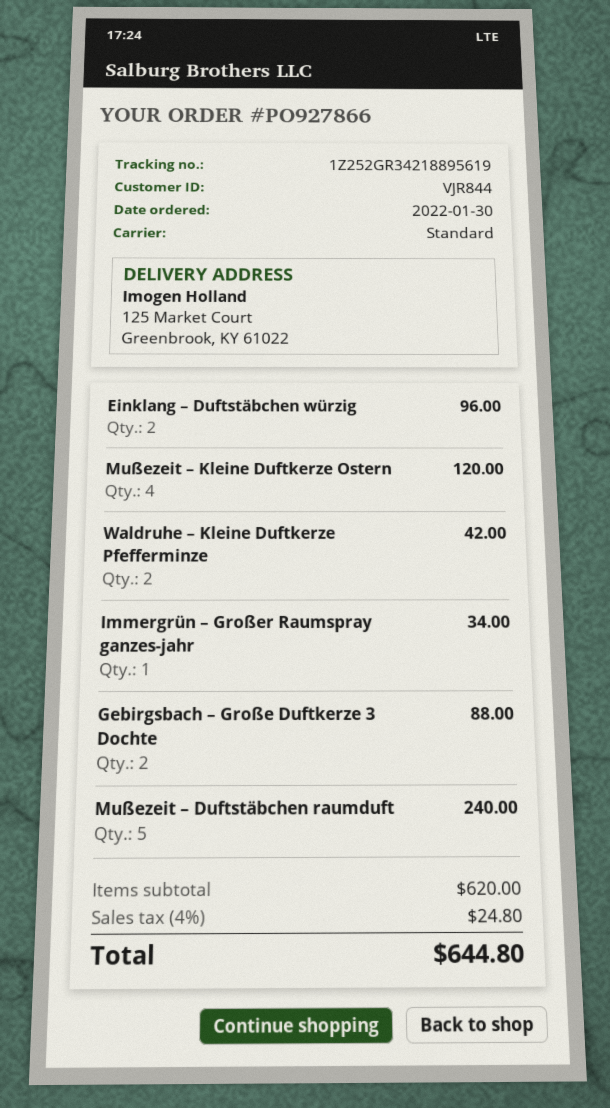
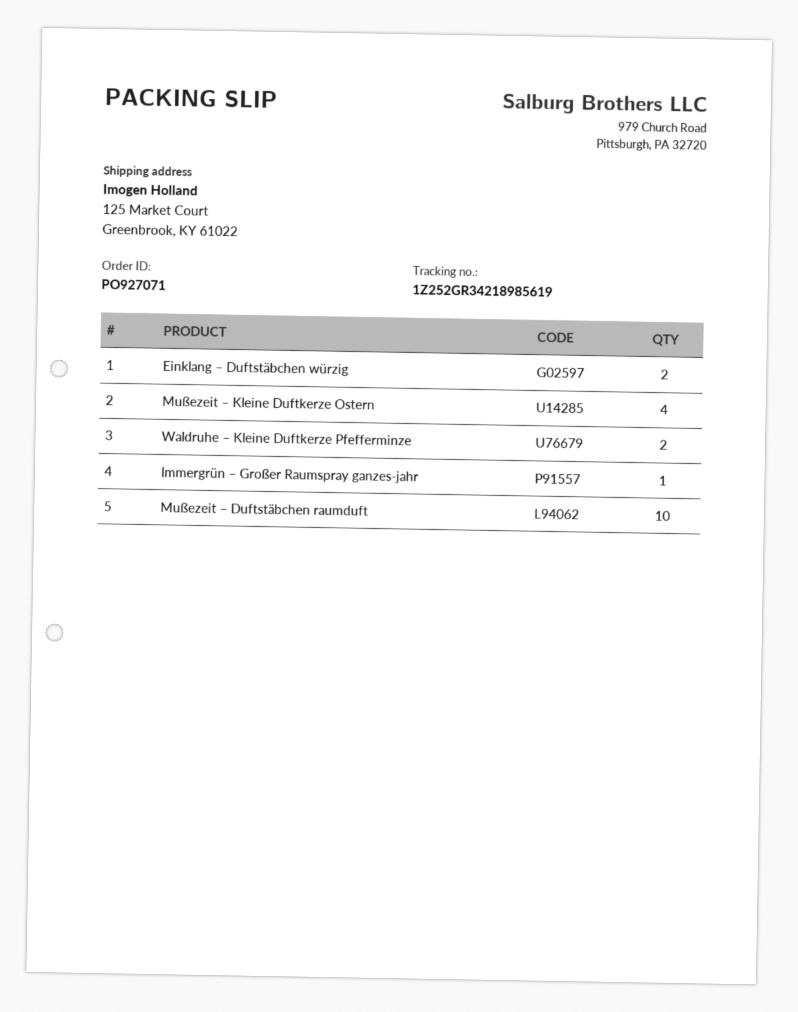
order number: PO927866 -> PO927071
tracking number: 1Z252GR34218895619 -> 1Z252GR34218985619
Gebirgsbach – Große Duftkerze 3 Dochte: 2 -> none
Mußezeit – Duftstäbchen raumduft: 5 -> 10

